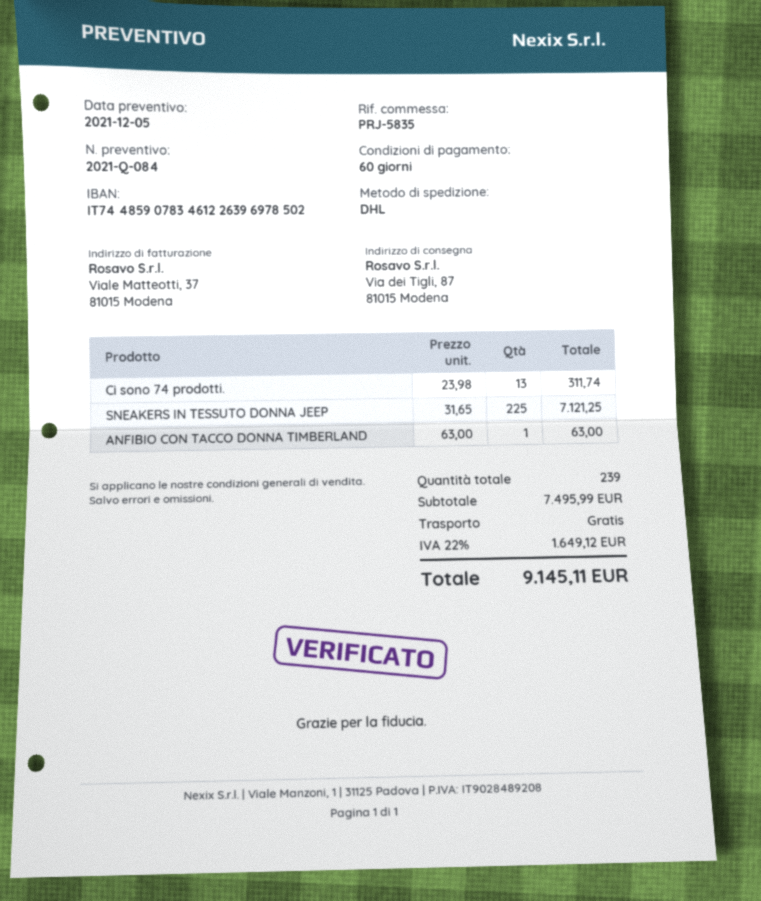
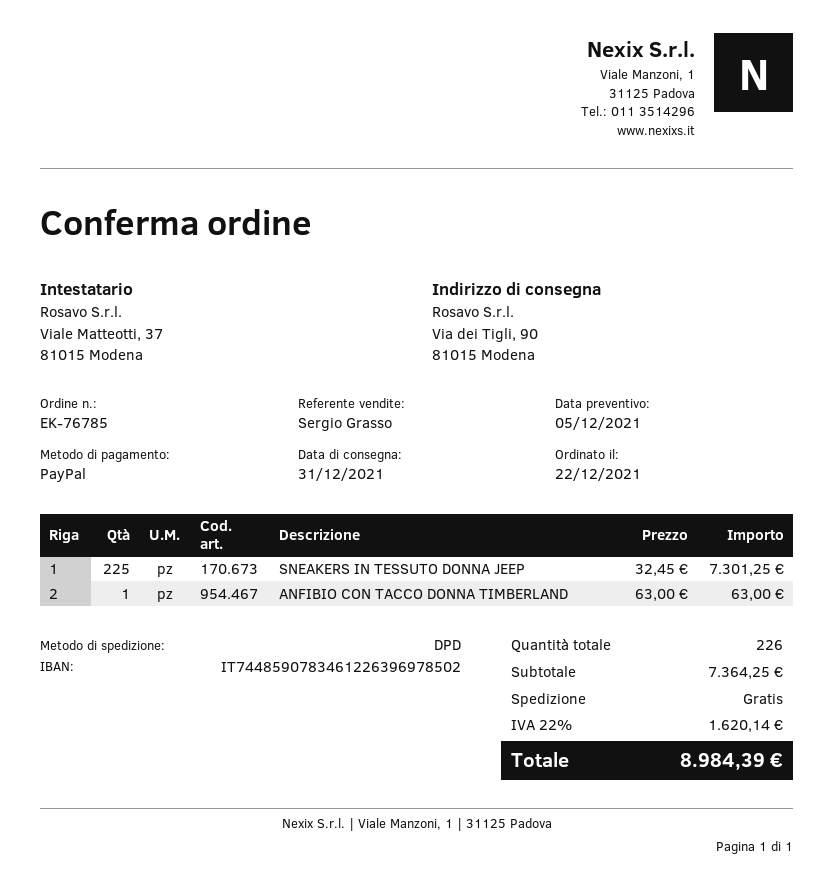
shipping method: DHL -> DPD
ship to: Via dei Tigli, 87, 81015 Modena -> Via dei Tigli, 90, 81015 Modena
Ci sono 74 prodotti.: 13 x 23.98 = 311.74 -> none
SNEAKERS IN TESSUTO DONNA JEEP: 225 x 31.65 = 7121.25 -> 225 x 32.45 = 7301.25
total quantity: 239 -> 226
subtotal: 7495.99 -> 7364.25
tax: 22% = 1649.12 -> 22% = 1620.14
total: 9145.11 -> 8984.39

